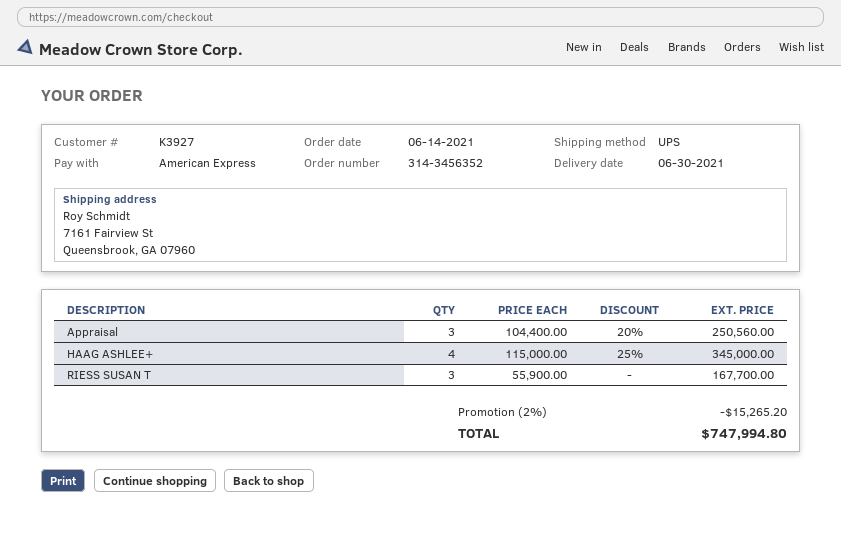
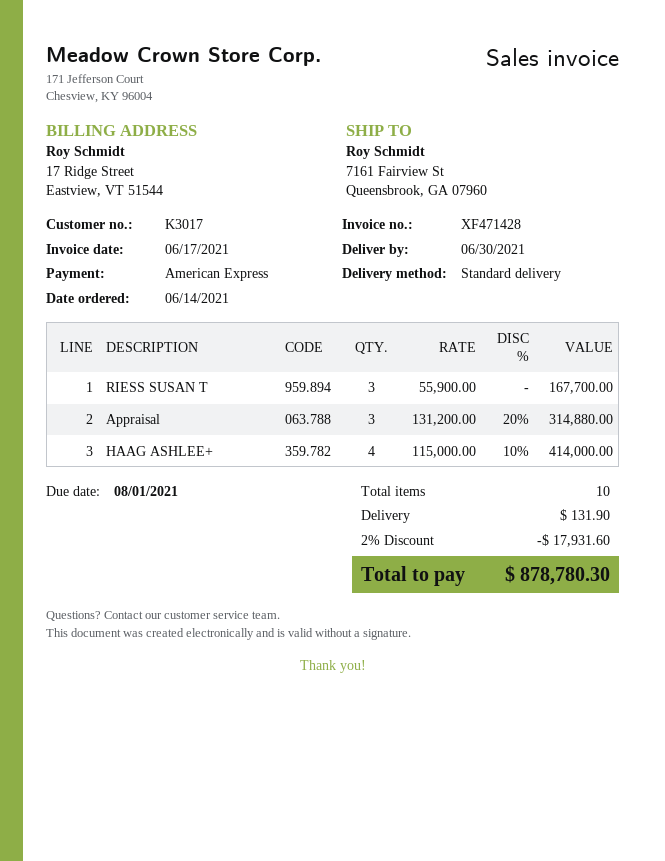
customer number: K3927 -> K3017
shipping method: UPS -> standard
Appraisal: 3 x 104400.00 - 20% = 250560.00 -> 3 x 131200.00 - 20% = 314880.00
HAAG ASHLEE+: 4 x 115000.00 - 25% = 345000.00 -> 4 x 115000.00 - 10% = 414000.00
discount: 2% = 15265.20 -> 2% = 17931.60
shipping: none -> 131.90
total: 747994.80 -> 878780.30

